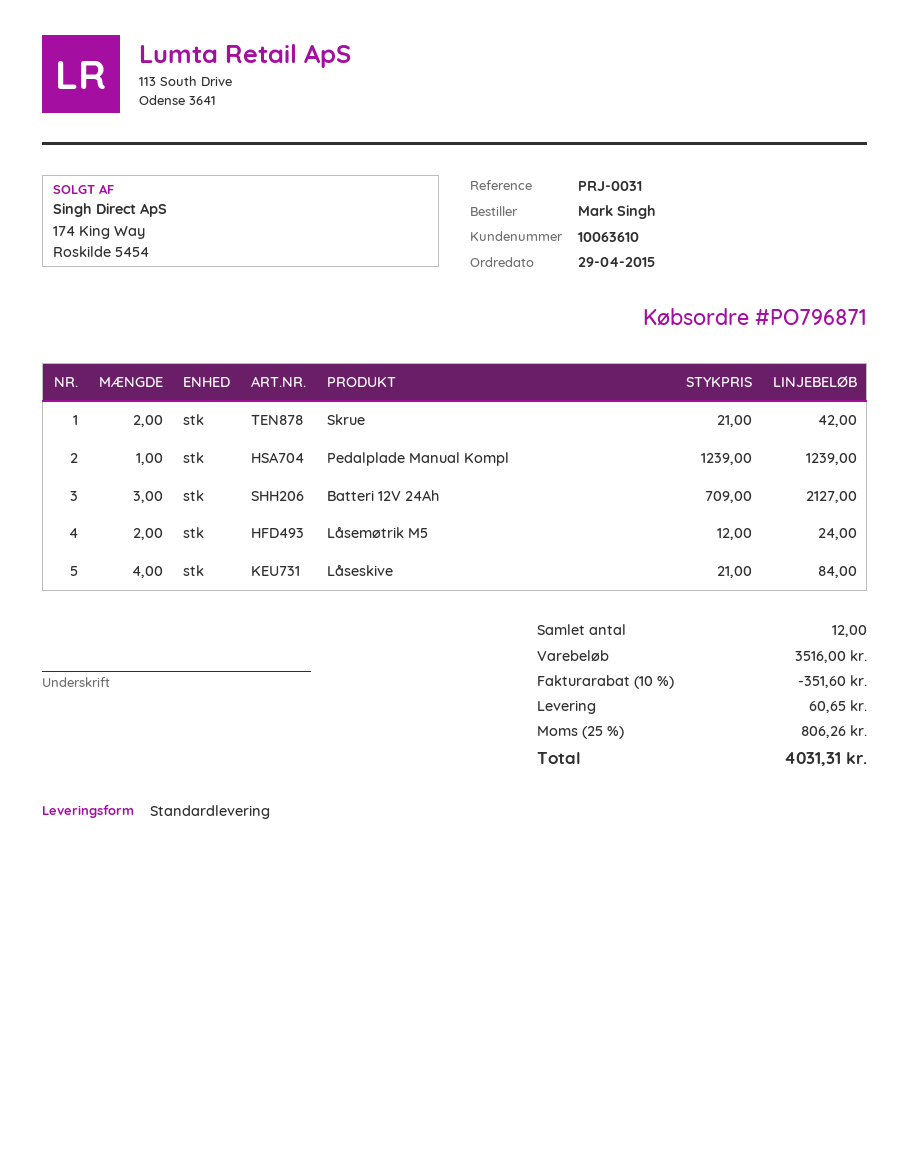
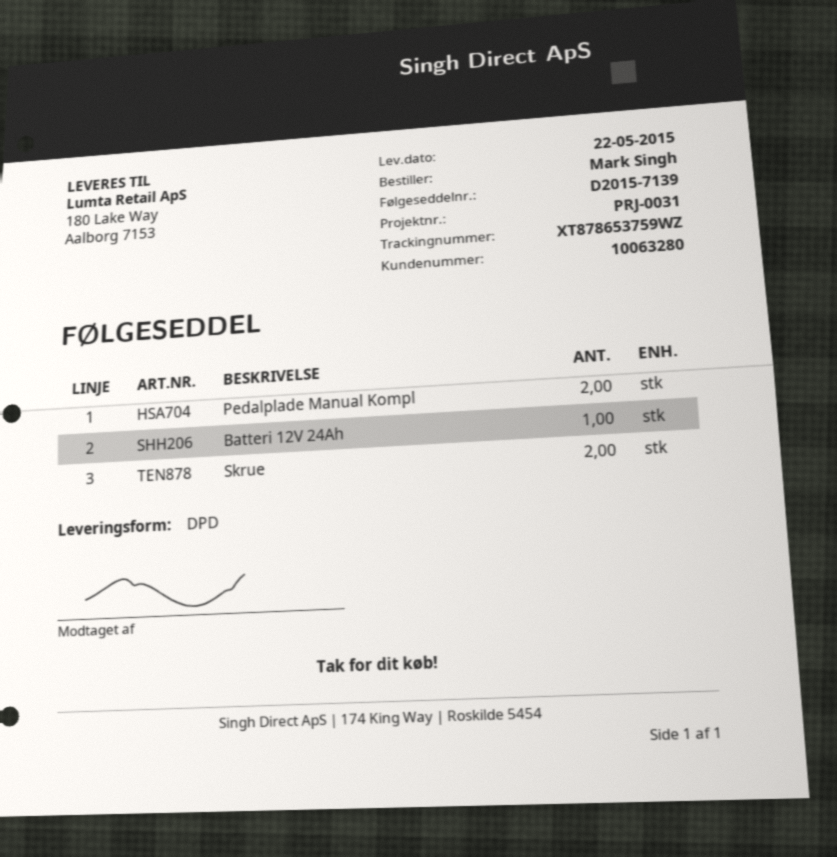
customer number: 10063610 -> 10063280
shipping method: standard -> DPD
Pedalplade Manual Kompl: 1 -> 2
Batteri 12V 24Ah: 3 -> 1
Låsemøtrik M5: 2 -> none
Låseskive: 4 -> none

